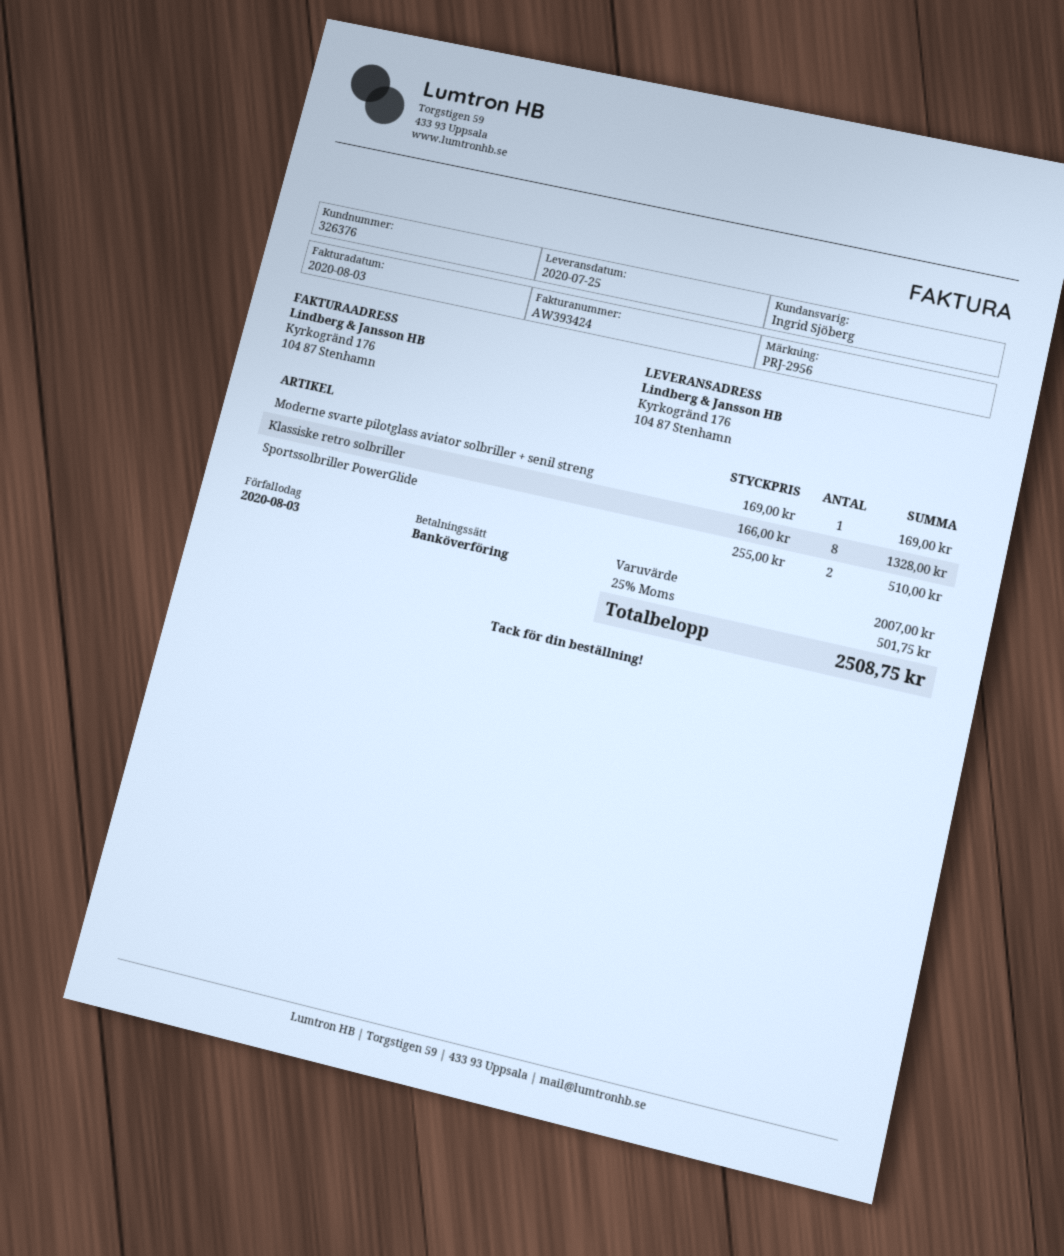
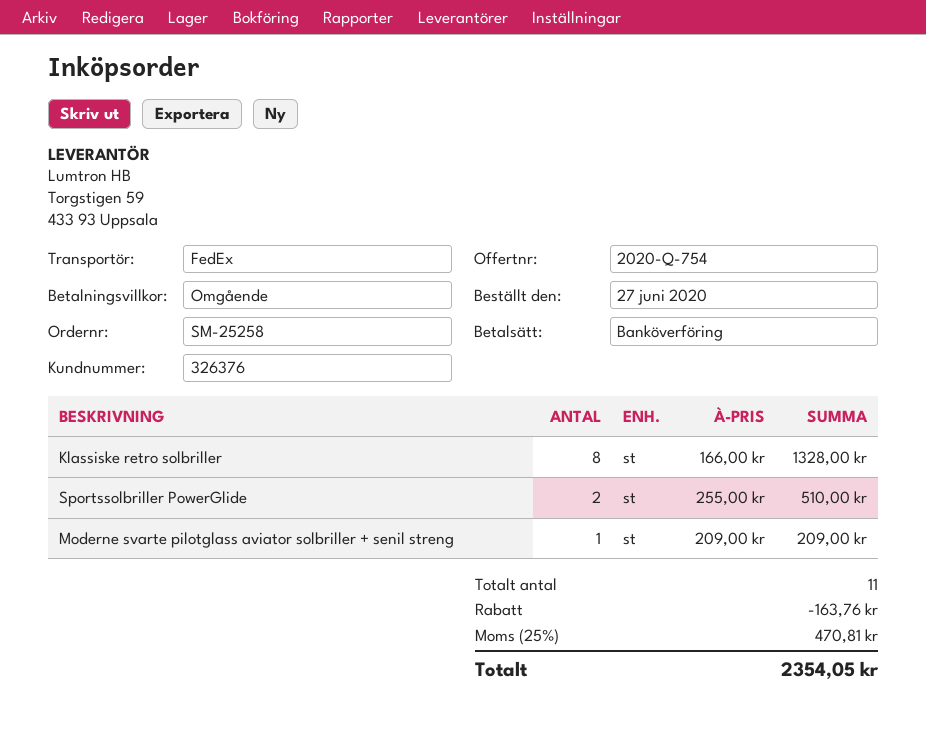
Moderne svarte pilotglass aviator solbriller + senil streng: 1 x 169.00 = 169.00 -> 1 x 209.00 = 209.00
discount: none -> 163.76
tax: 25% = 501.75 -> 25% = 470.81
total: 2508.75 -> 2354.05

